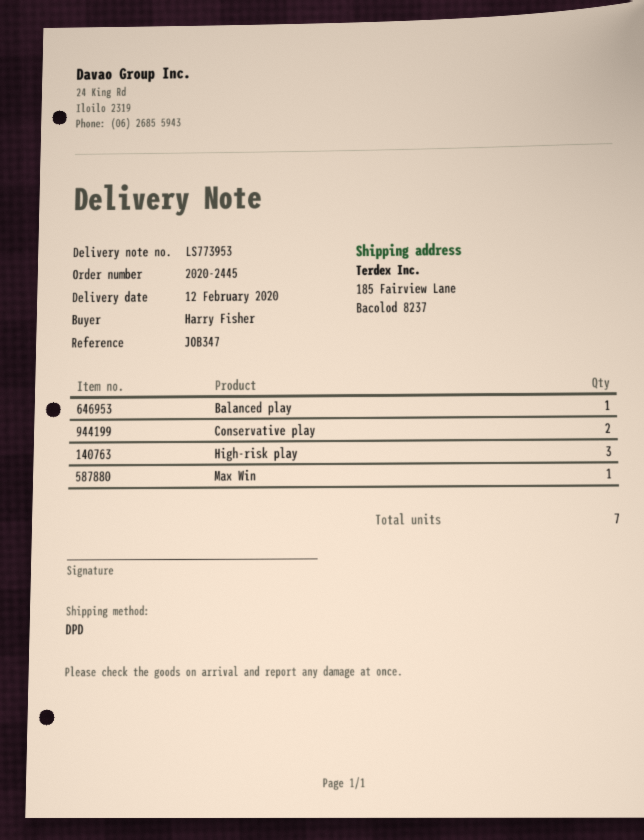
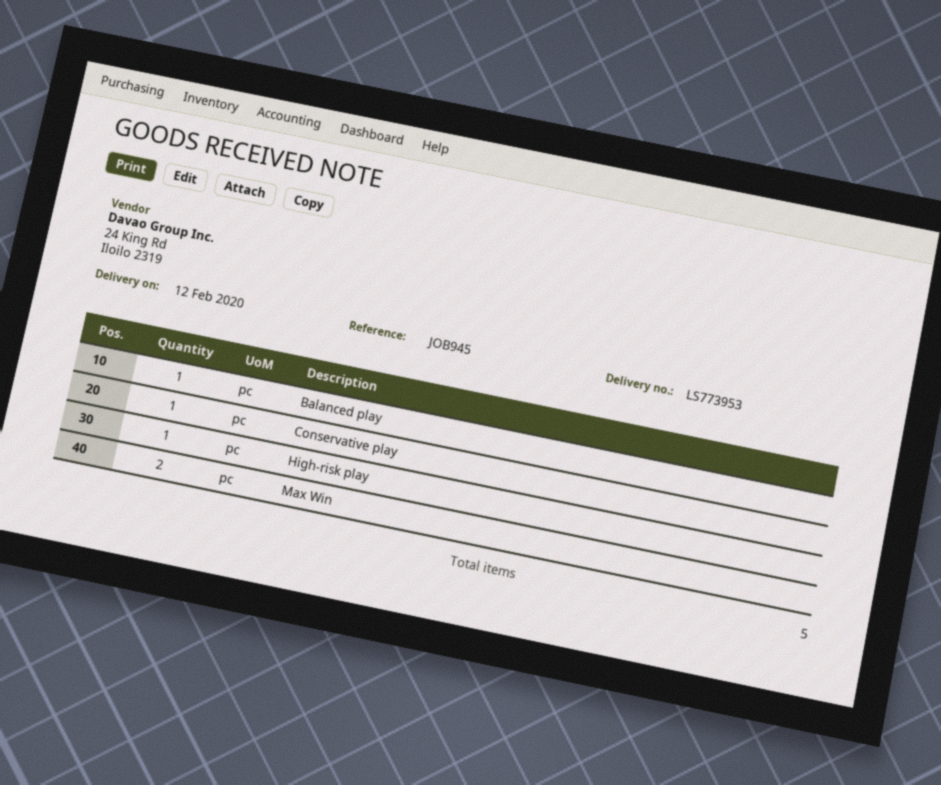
reference: JOB347 -> JOB945
Conservative play: 2 -> 1
High-risk play: 3 -> 1
Max Win: 1 -> 2
total quantity: 7 -> 5

